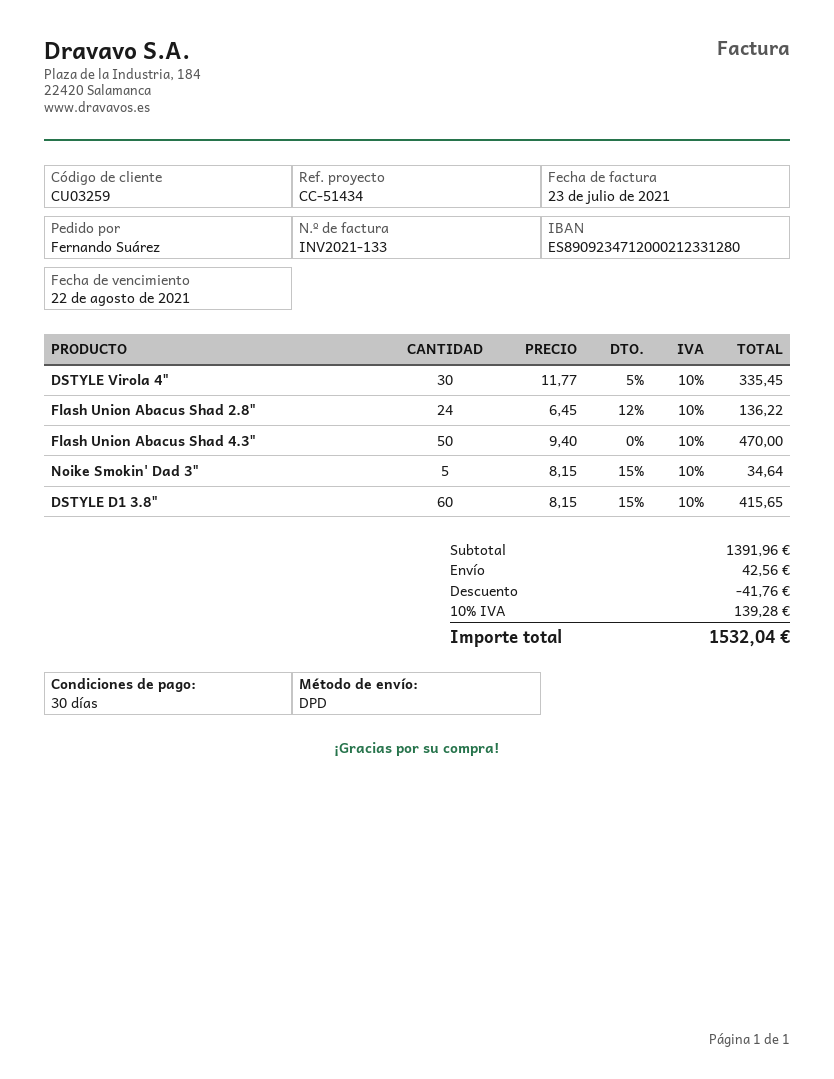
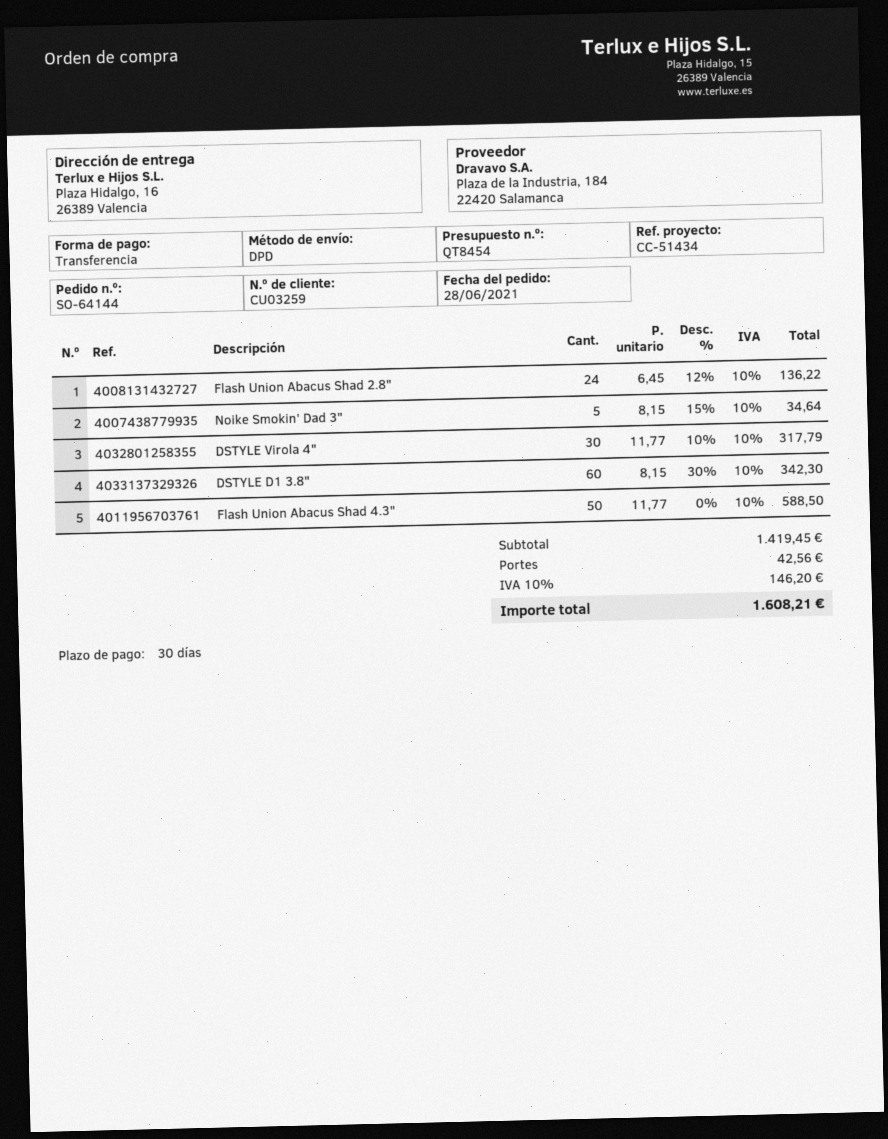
DSTYLE Virola 4": 30 x 11.77 - 5% = 335.45 -> 30 x 11.77 - 10% = 317.79
Flash Union Abacus Shad 4.3": 50 x 9.40 = 470.00 -> 50 x 11.77 = 588.50
DSTYLE D1 3.8": 60 x 8.15 - 15% = 415.65 -> 60 x 8.15 - 30% = 342.30
subtotal: 1391.96 -> 1419.45
discount: 41.76 -> none
tax: 10% = 139.28 -> 10% = 146.20
total: 1532.04 -> 1608.21

